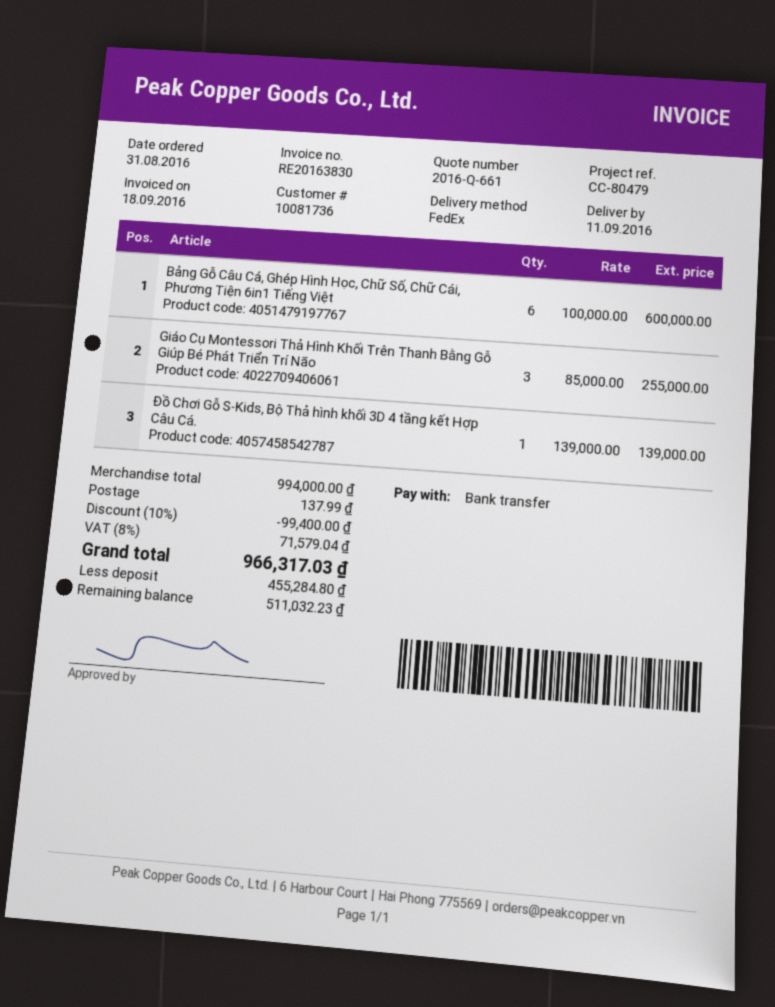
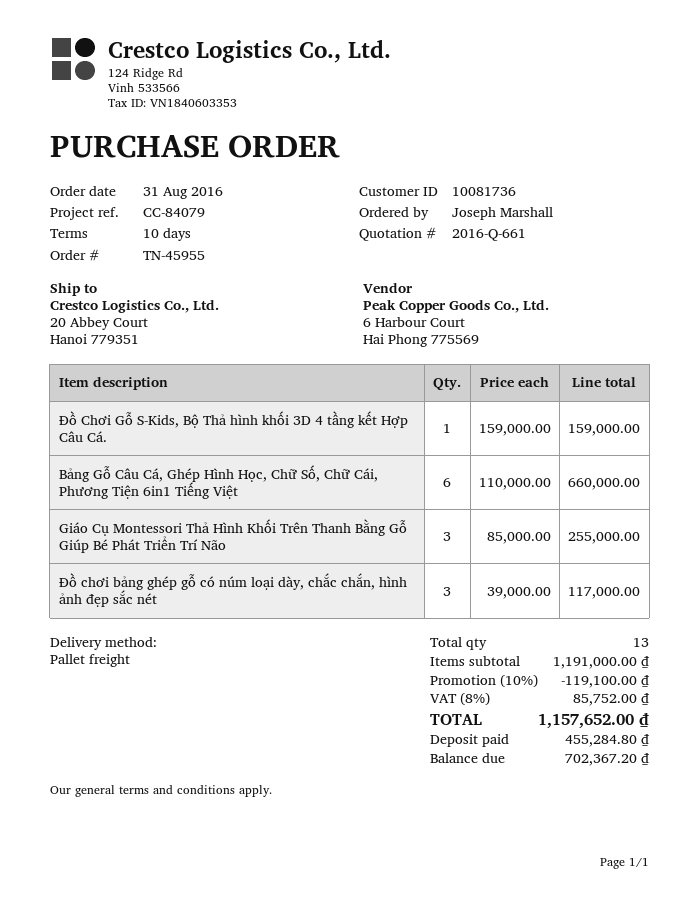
reference: CC-80479 -> CC-84079
shipping method: FedEx -> pallet freight
Bảng Gỗ Câu Cá, Ghép Hình Học, Chữ Số, Chữ Cái, Phương Tiện 6in1 Tiếng Việt: 6 x 100000.00 = 600000.00 -> 6 x 110000.00 = 660000.00
Đồ Chơi Gỗ S-Kids, Bộ Thả hình khối 3D 4 tầng kết Hợp Câu Cá.: 1 x 139000.00 = 139000.00 -> 1 x 159000.00 = 159000.00
Đồ chơi bảng ghép gỗ có núm loại dày, chắc chắn, hình ảnh đẹp sắc nét: none -> 3 x 39000.00 = 117000.00
subtotal: 994000.00 -> 1191000.00
discount: 10% = 99400.00 -> 10% = 119100.00
shipping: 137.99 -> none
tax: 8% = 71579.04 -> 8% = 85752.00
total: 966317.03 -> 1157652.00
balance: 511032.23 -> 702367.20

